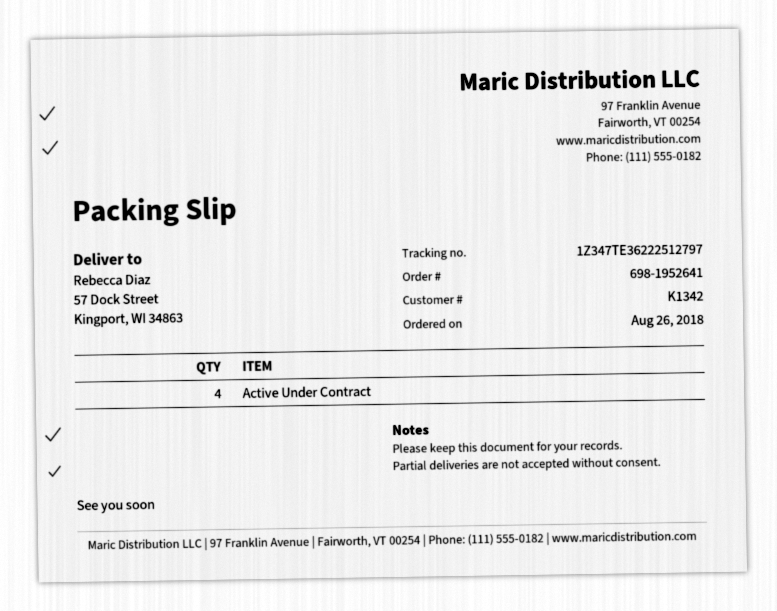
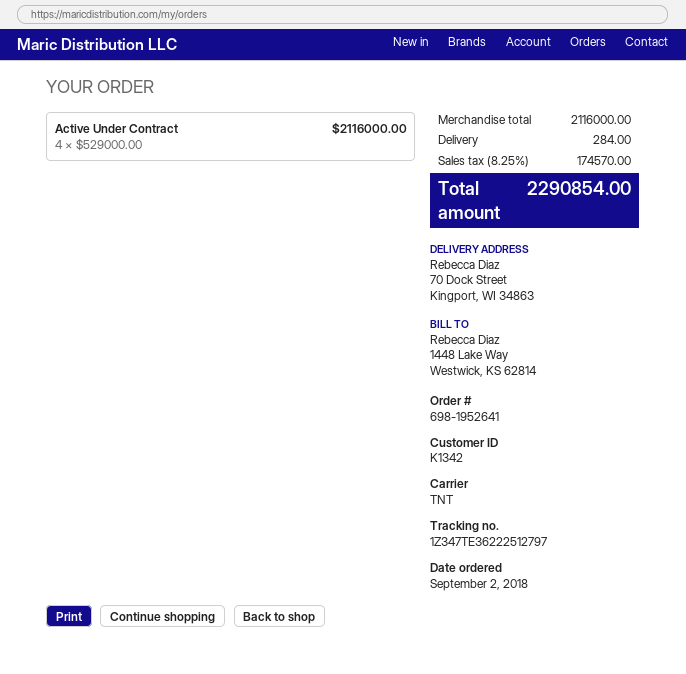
order date: 2018-08-26 -> 2018-09-02
ship to: 57 Dock Street, Kingport, WI 34863 -> 70 Dock Street, Kingport, WI 34863

